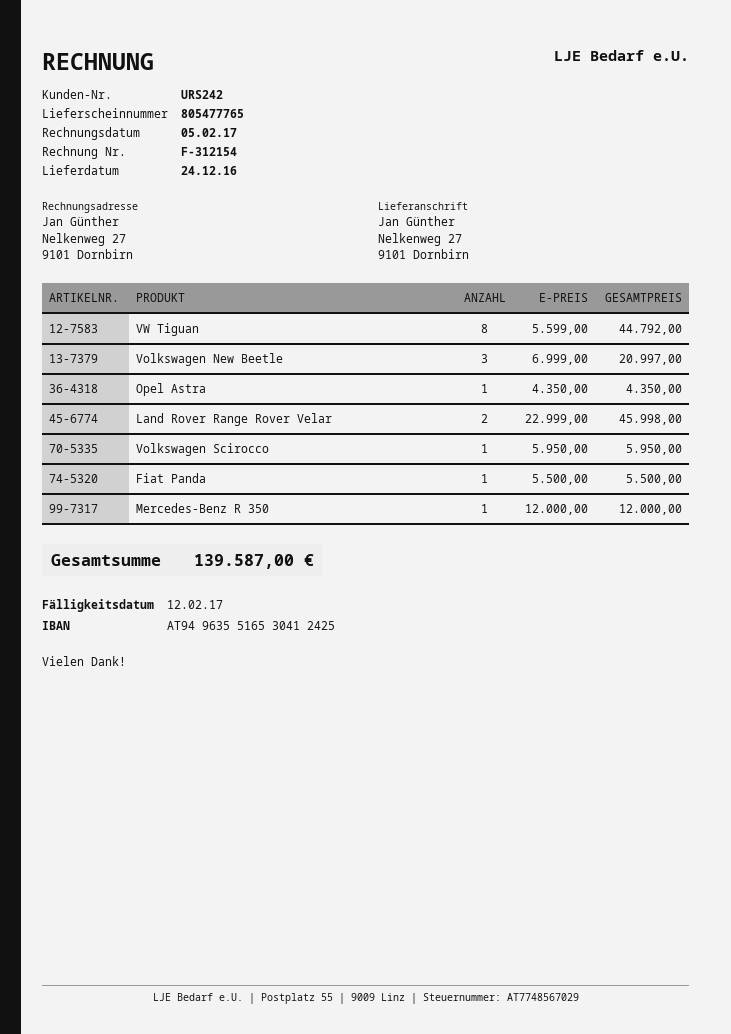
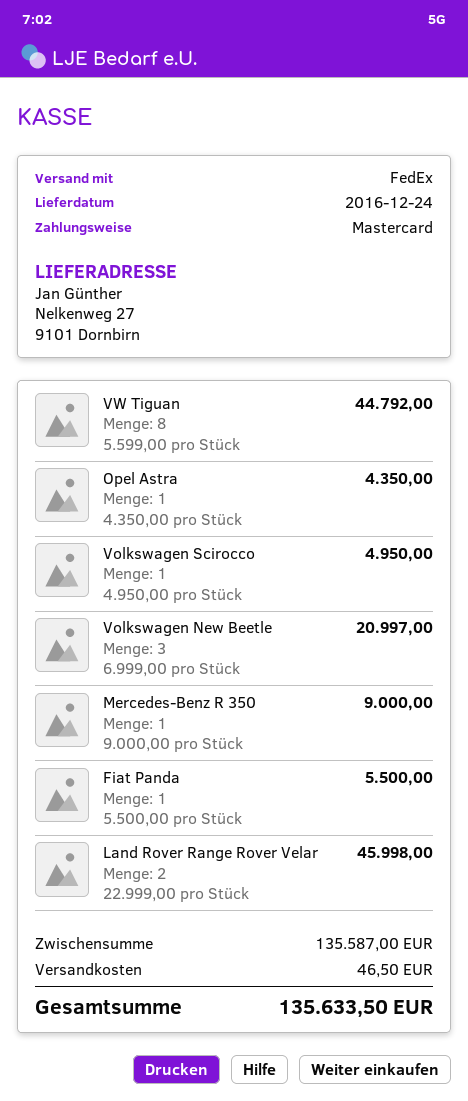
Volkswagen Scirocco: 1 x 5950.00 = 5950.00 -> 1 x 4950.00 = 4950.00
Mercedes-Benz R 350: 1 x 12000.00 = 12000.00 -> 1 x 9000.00 = 9000.00
shipping: none -> 46.50
total: 139587.00 -> 135633.50

